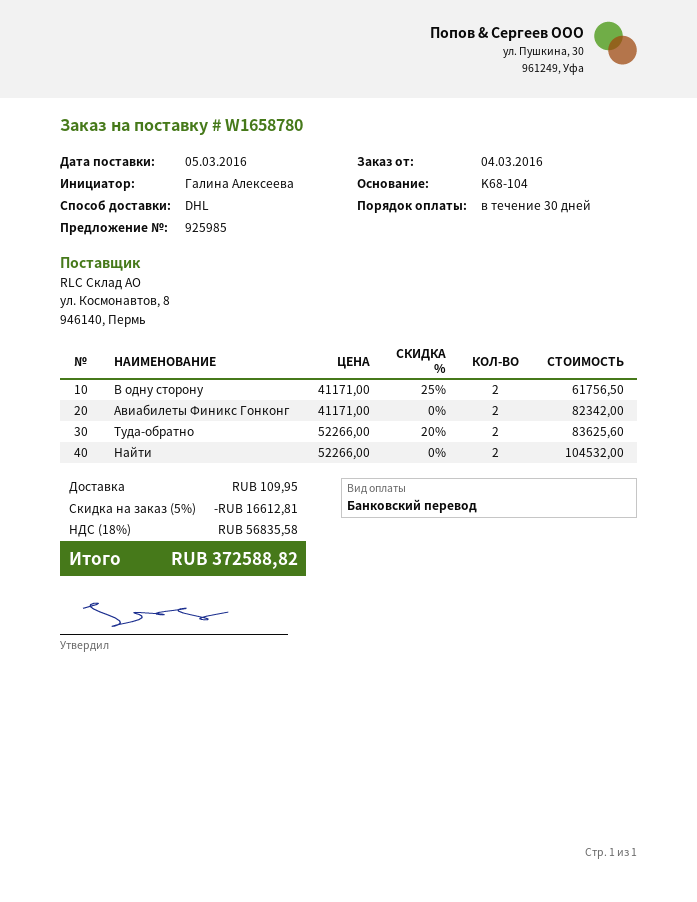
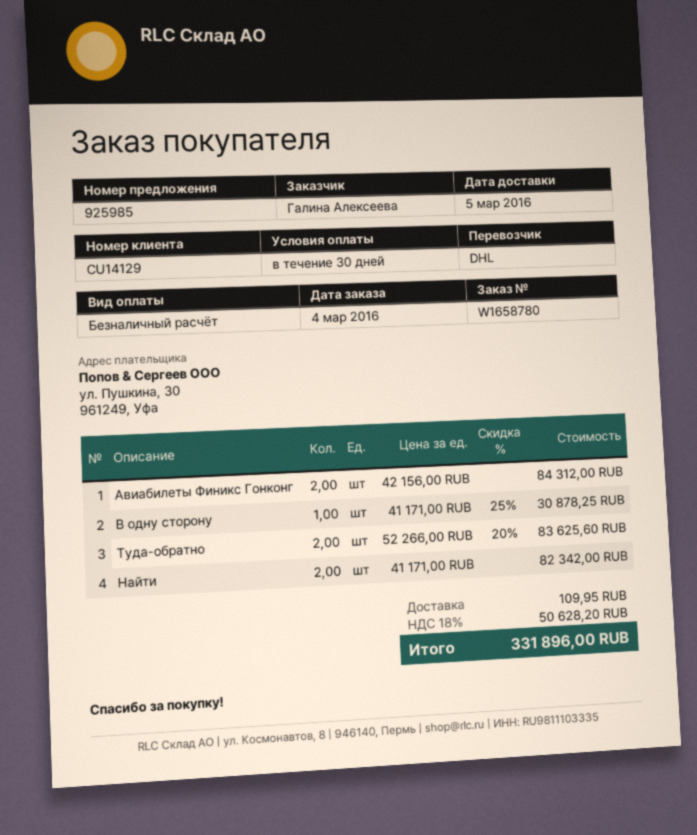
В одну сторону: 2 x 41171.00 - 25% = 61756.50 -> 1 x 41171.00 - 25% = 30878.25
Авиабилеты Финикс Гонконг: 2 x 41171.00 = 82342.00 -> 2 x 42156.00 = 84312.00
Найти: 2 x 52266.00 = 104532.00 -> 2 x 41171.00 = 82342.00
discount: 5% = 16612.81 -> none
tax: 18% = 56835.58 -> 18% = 50628.20
total: 372588.82 -> 331896.00

